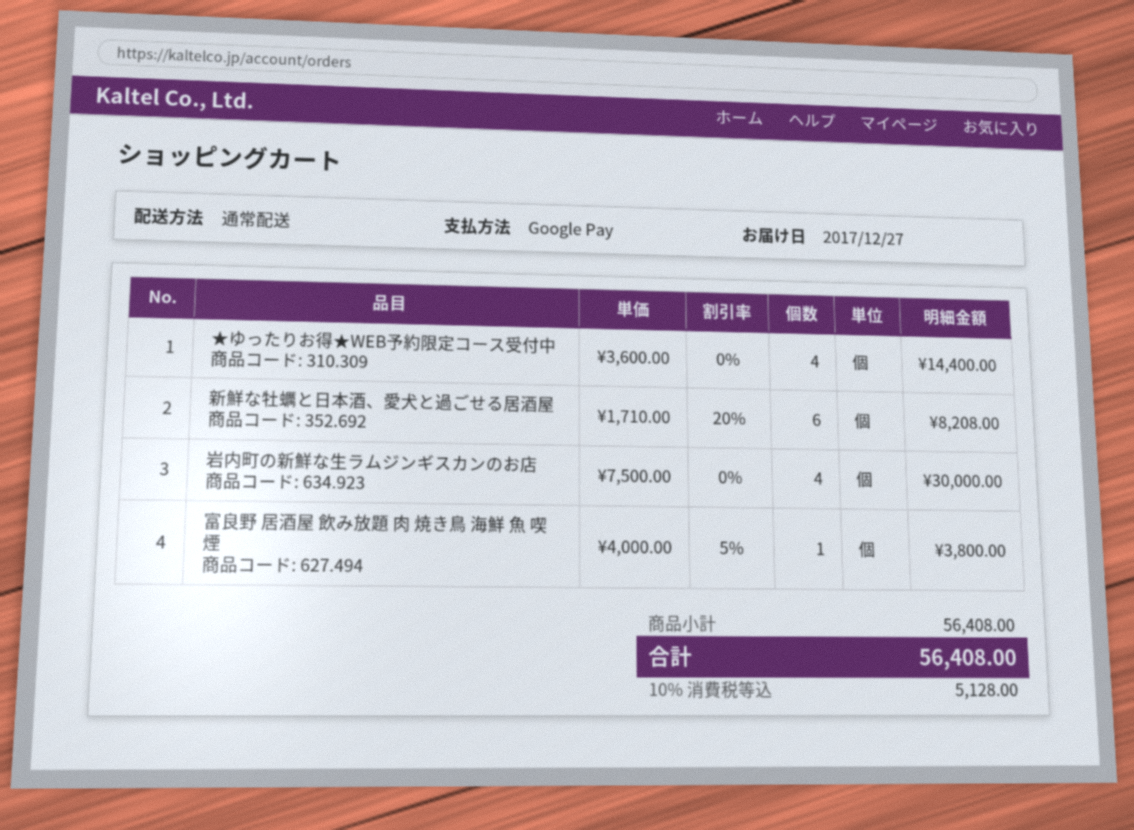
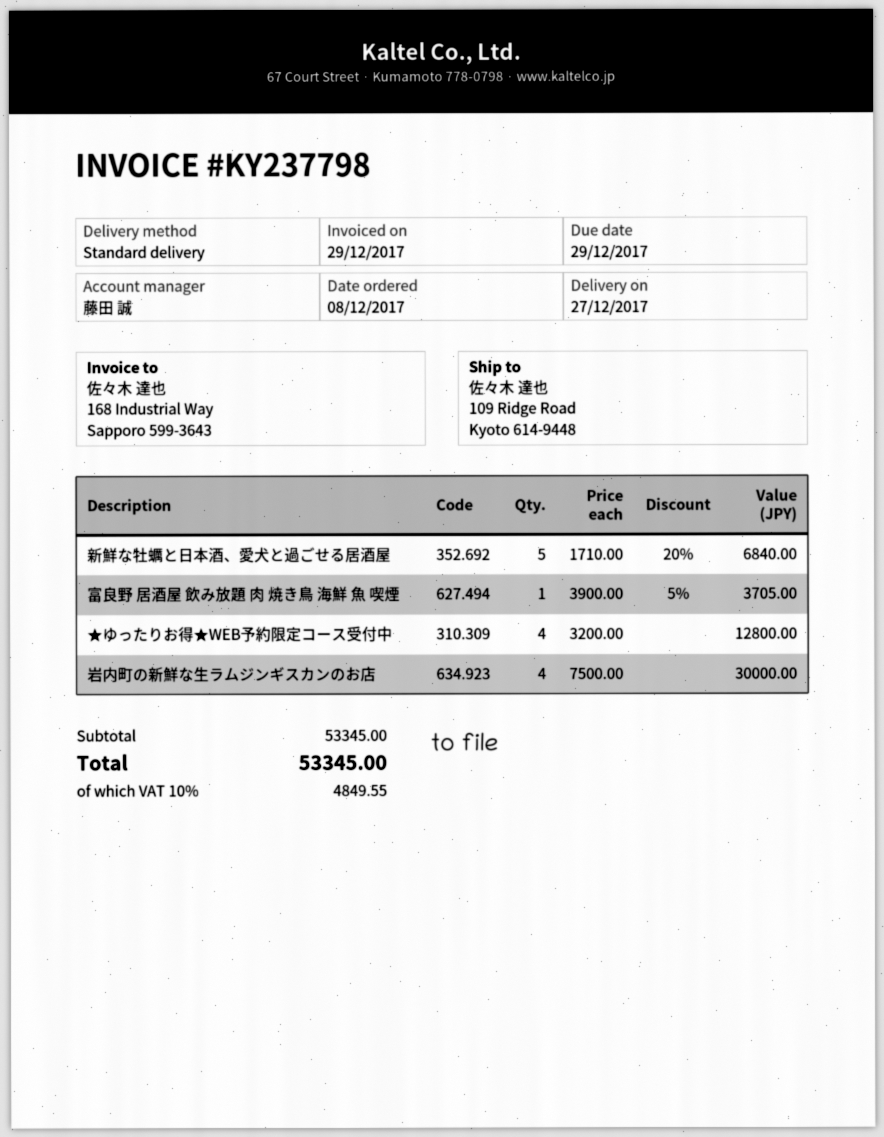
★ゆったりお得★WEB予約限定コース受付中: 4 x 3600.00 = 14400.00 -> 4 x 3200.00 = 12800.00
新鮮な牡蠣と日本酒、愛犬と過ごせる居酒屋: 6 x 1710.00 - 20% = 8208.00 -> 5 x 1710.00 - 20% = 6840.00
富良野 居酒屋 飲み放題 肉 焼き鳥 海鮮 魚 喫煙: 1 x 4000.00 - 5% = 3800.00 -> 1 x 3900.00 - 5% = 3705.00
subtotal: 56408.00 -> 53345.00
tax: 10% = 5128.00 -> 10% = 4849.55
total: 56408.00 -> 53345.00

